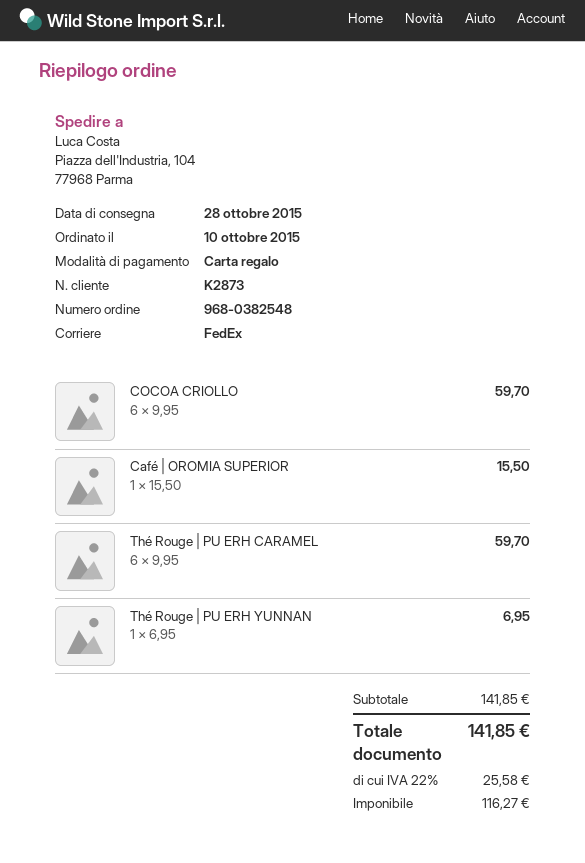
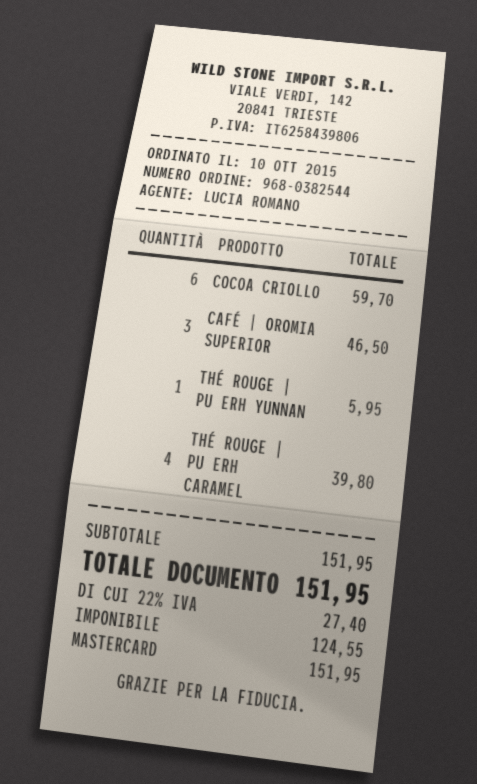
order number: 968-0382548 -> 968-0382544
payment method: gift card -> Mastercard
Café | OROMIA SUPERIOR: 1 for 15.50 -> 3 for 46.50
Thé Rouge | PU ERH CARAMEL: 6 for 59.70 -> 4 for 39.80
Thé Rouge | PU ERH YUNNAN: 1 for 6.95 -> 1 for 5.95
subtotal: 141.85 -> 151.95
net: 116.27 -> 124.55
tax: 22% = 25.58 -> 22% = 27.40
total: 141.85 -> 151.95

